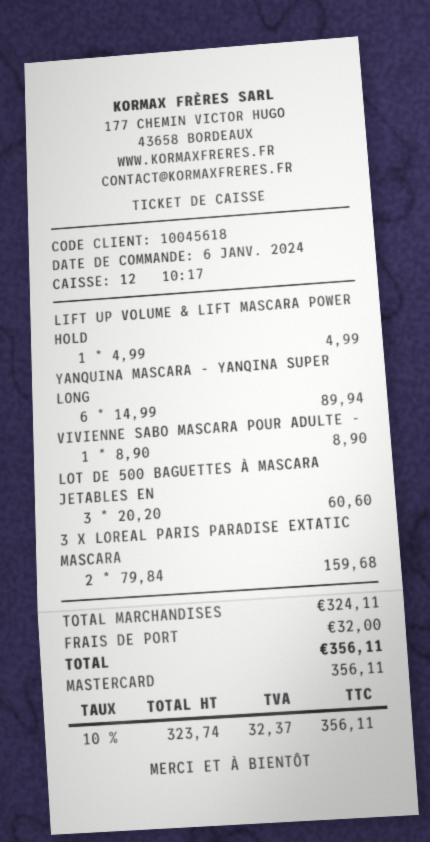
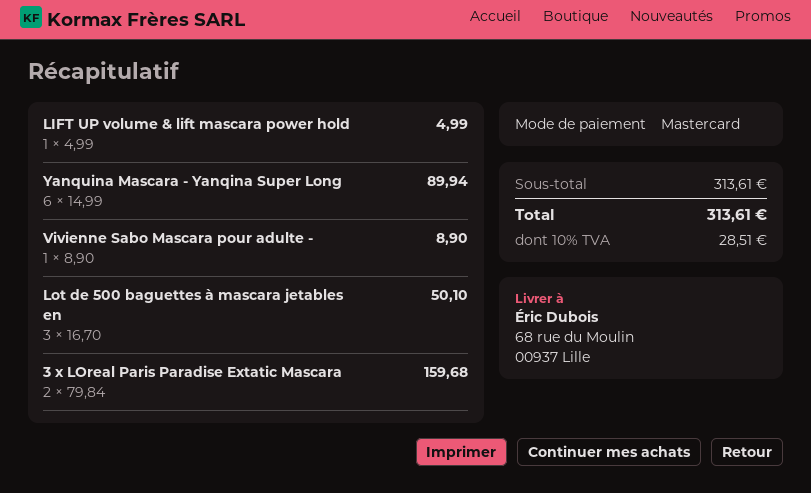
LOT DE 500 BAGUETTES À MASCARA JETABLES EN: 3 x 20.20 = 60.60 -> 3 x 16.70 = 50.10
subtotal: 324.11 -> 313.61
shipping: 32.00 -> none
tax: 10% = 32.37 -> 10% = 28.51
total: 356.11 -> 313.61

